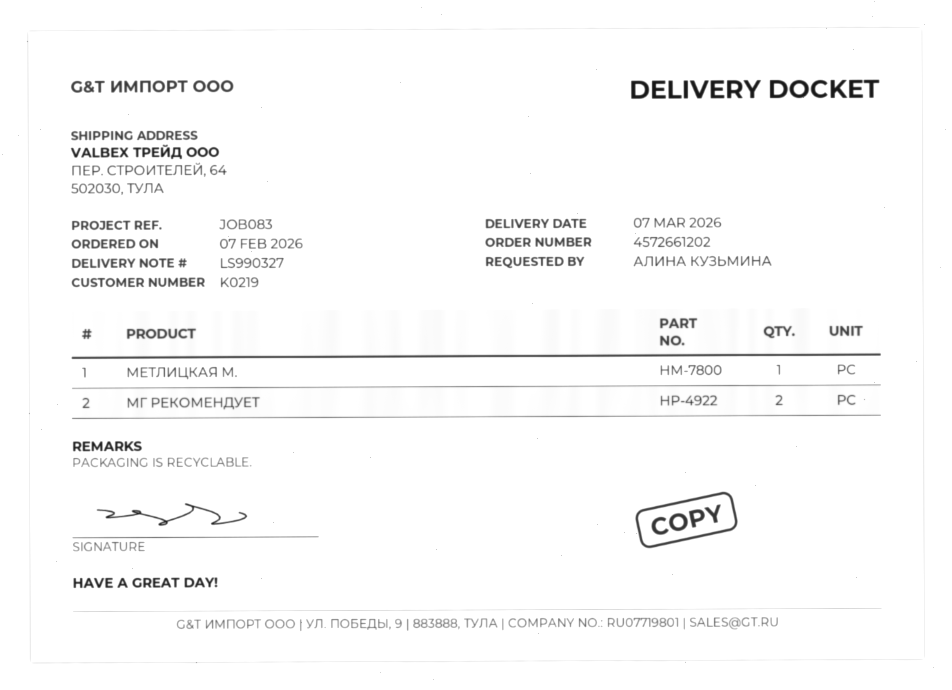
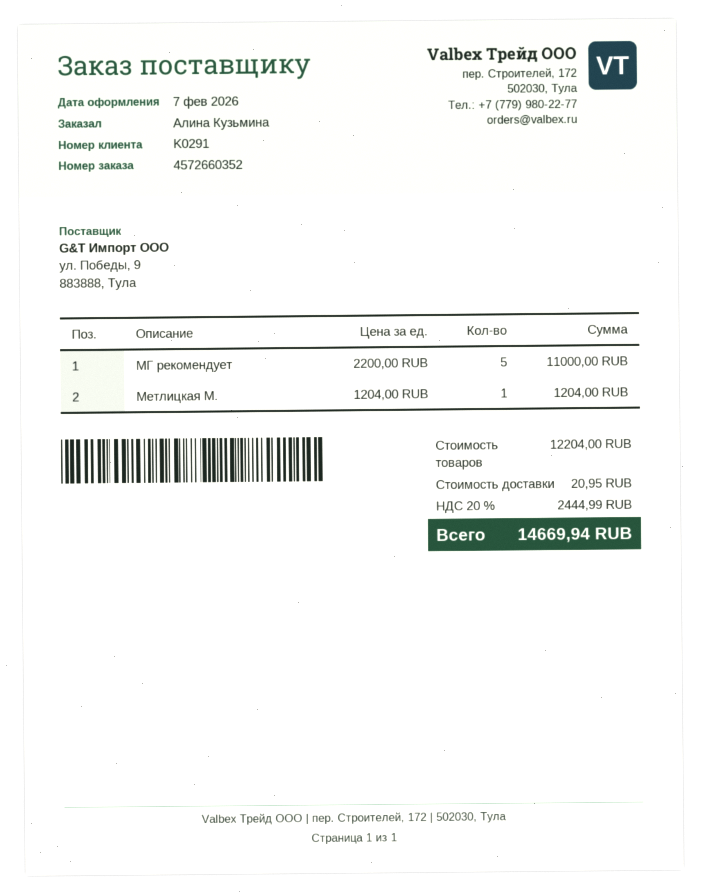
order number: 4572661202 -> 4572660352
customer number: K0219 -> K0291
МГ РЕКОМЕНДУЕТ: 2 -> 5

